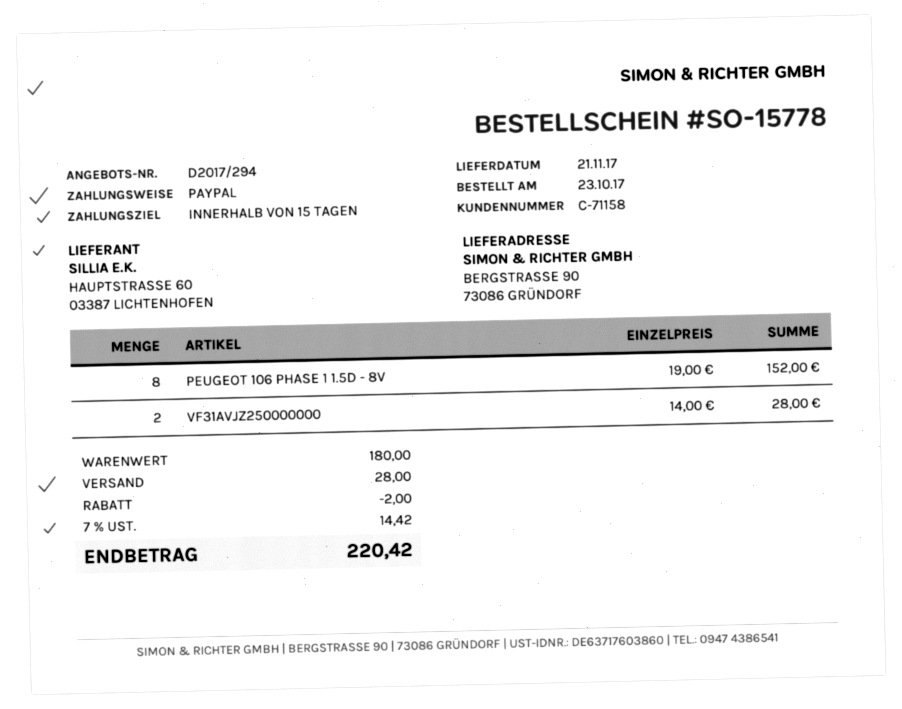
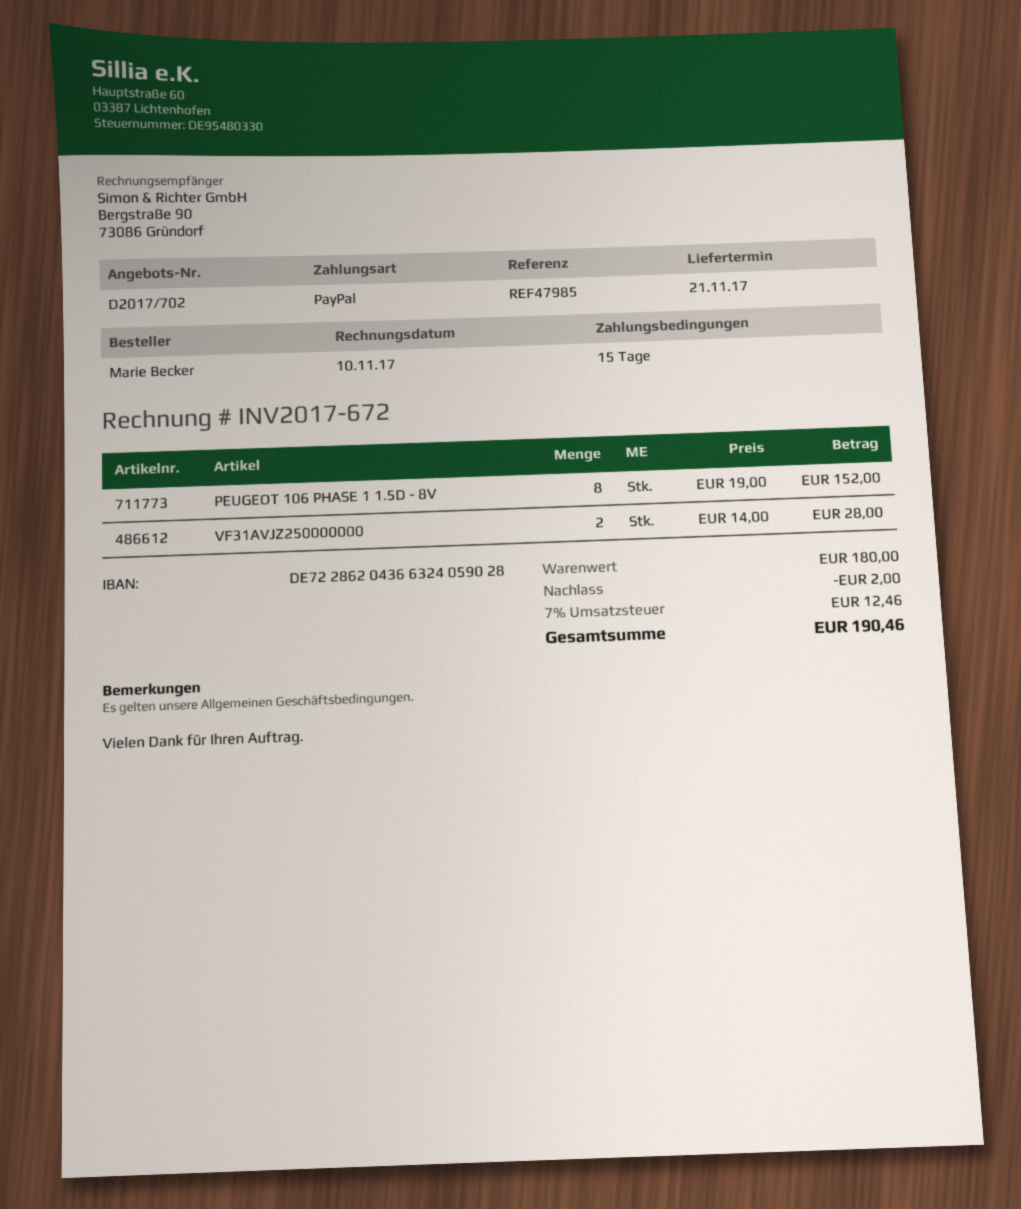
quote number: D2017/294 -> D2017/702
shipping: 28.00 -> none
tax: 7% = 14.42 -> 7% = 12.46
total: 220.42 -> 190.46

